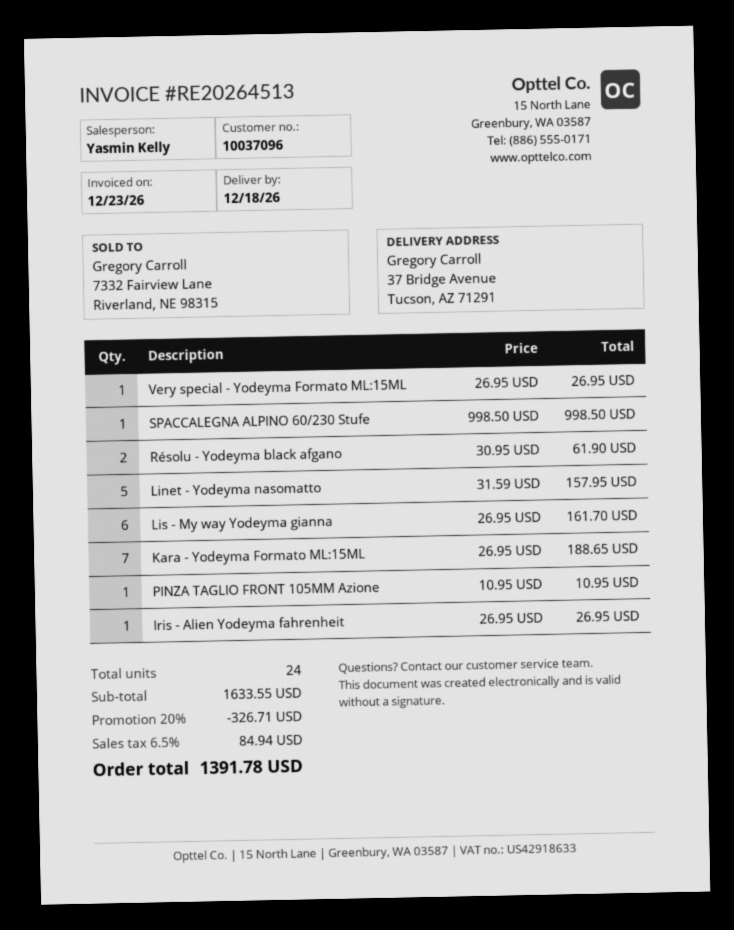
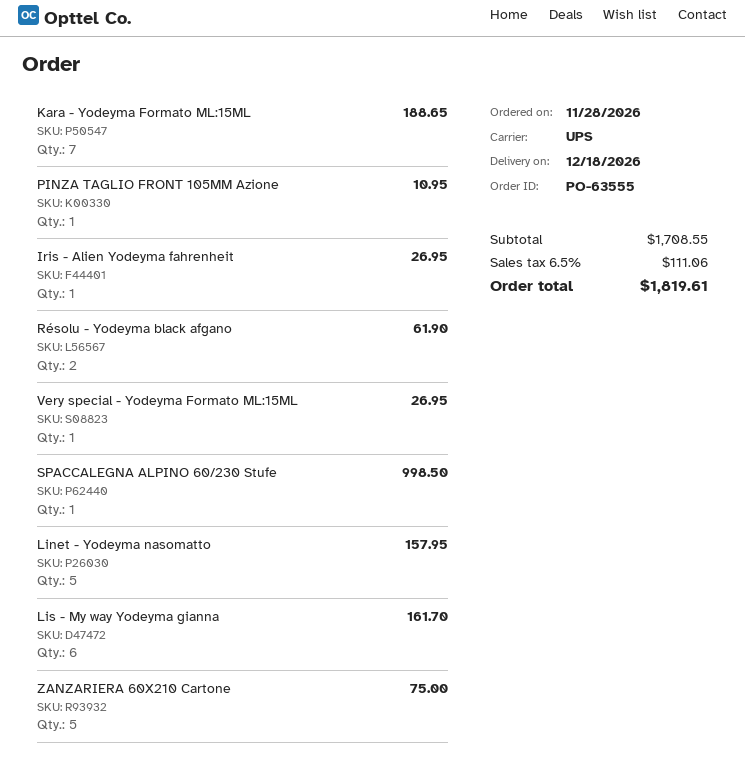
ZANZARIERA 60X210 Cartone: none -> 5 for 75.00
subtotal: 1633.55 -> 1708.55
discount: 20% = 326.71 -> none
tax: 6.5% = 84.94 -> 6.5% = 111.06
total: 1391.78 -> 1819.61

